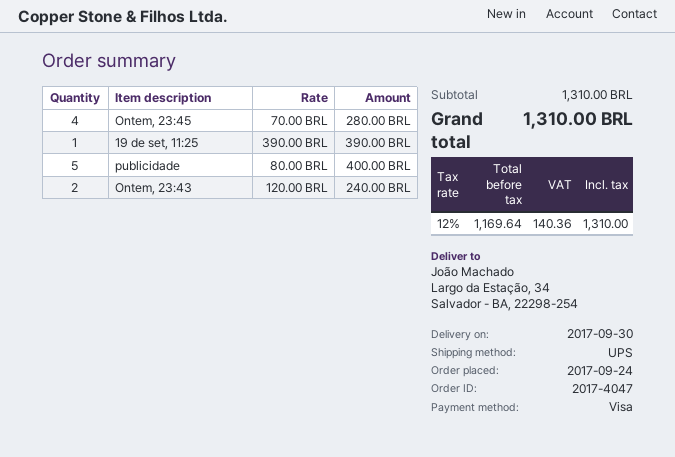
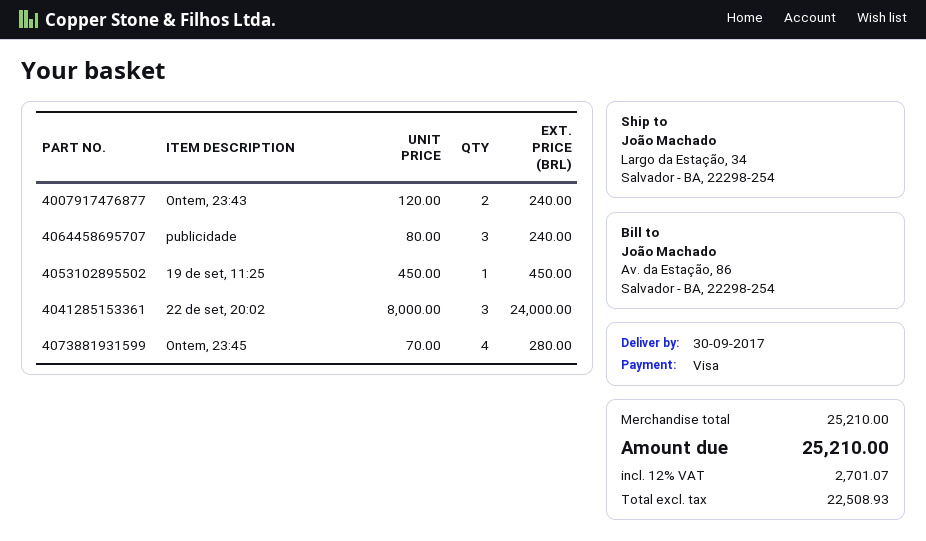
19 de set, 11:25: 1 x 390.00 = 390.00 -> 1 x 450.00 = 450.00
publicidade: 5 x 80.00 = 400.00 -> 3 x 80.00 = 240.00
22 de set, 20:02: none -> 3 x 8000.00 = 24000.00
subtotal: 1310.00 -> 25210.00
net: 1169.64 -> 22508.93
tax: 12% = 140.36 -> 12% = 2701.07
total: 1310.00 -> 25210.00

